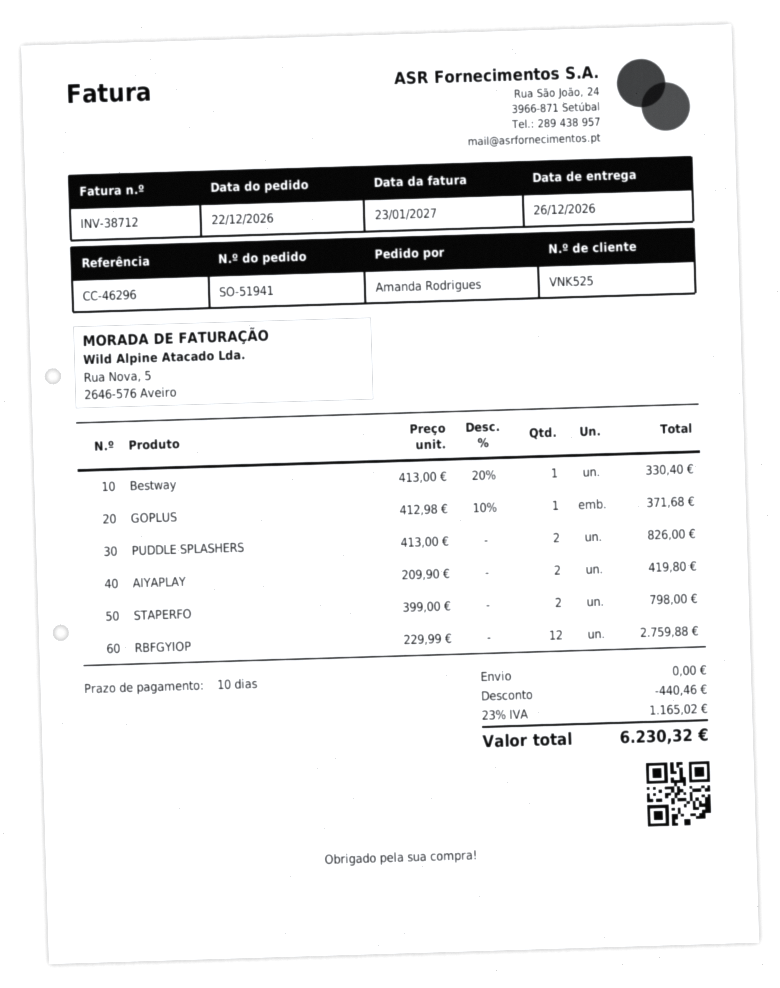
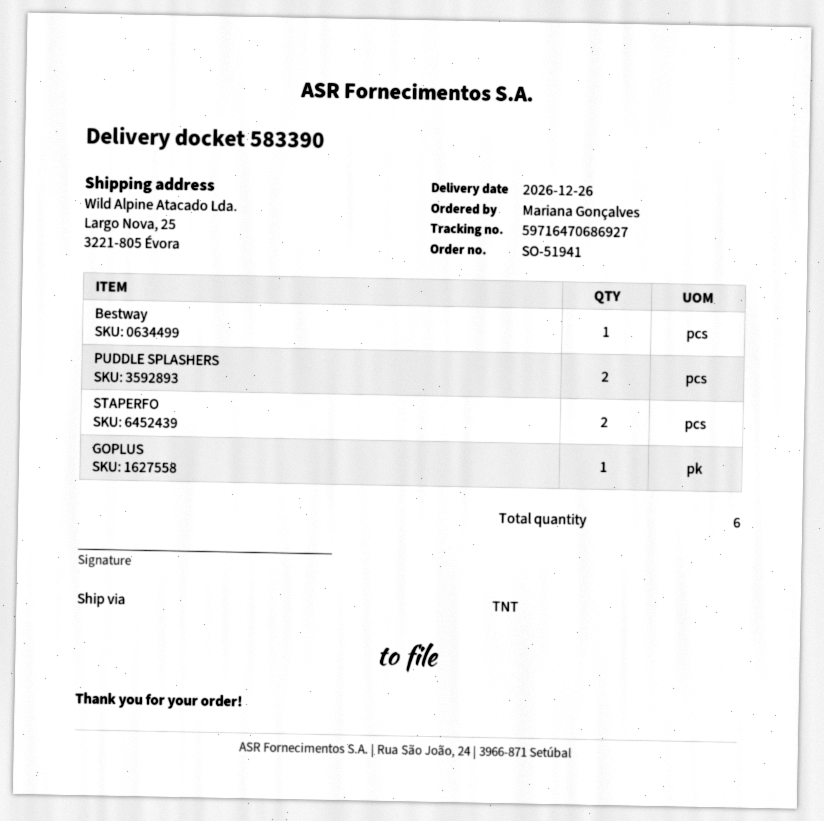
ordered by: Amanda Rodrigues -> Mariana Gonçalves
AIYAPLAY: 2 -> none
RBFGYIOP: 12 -> none

